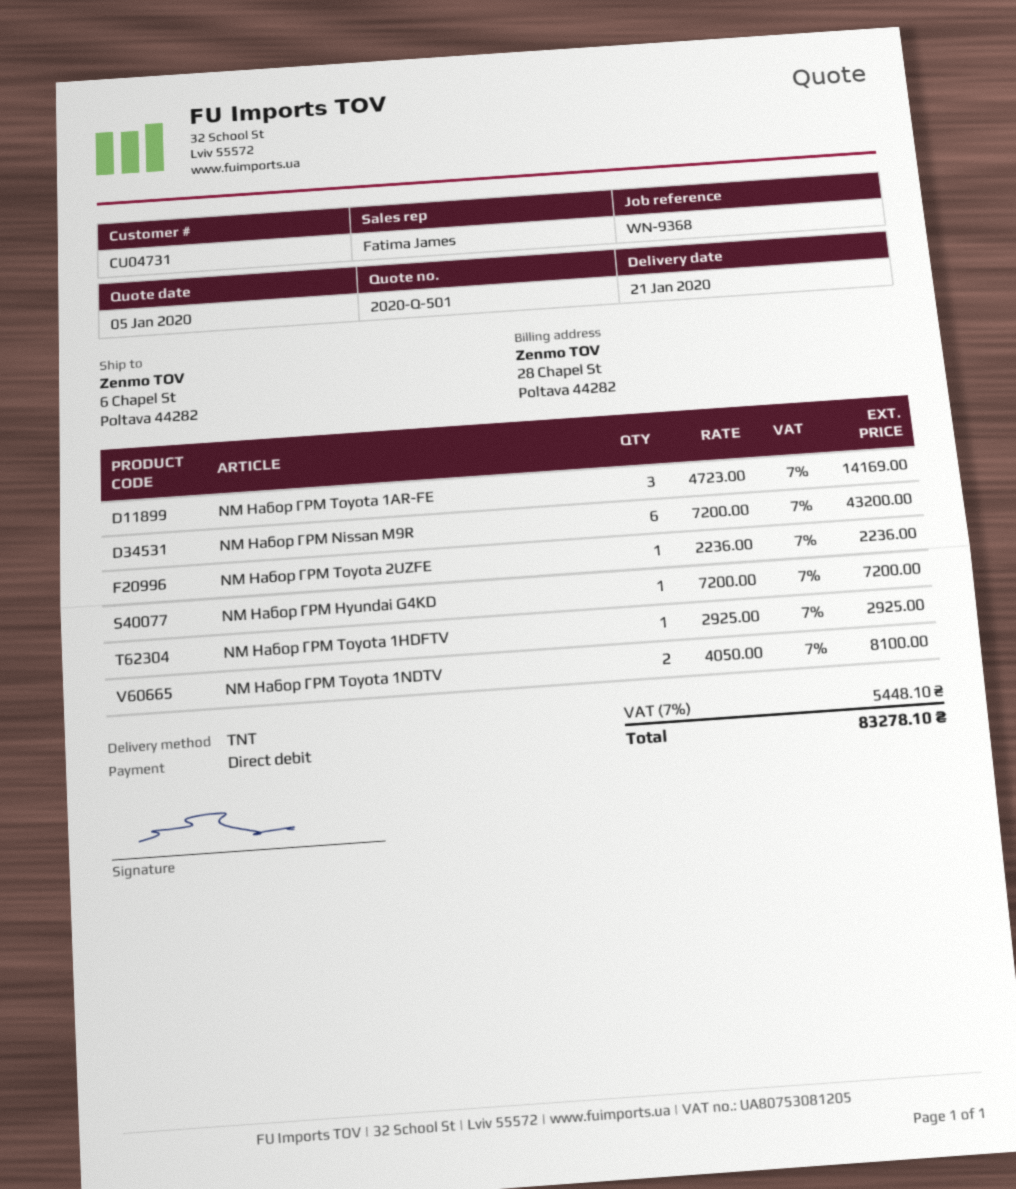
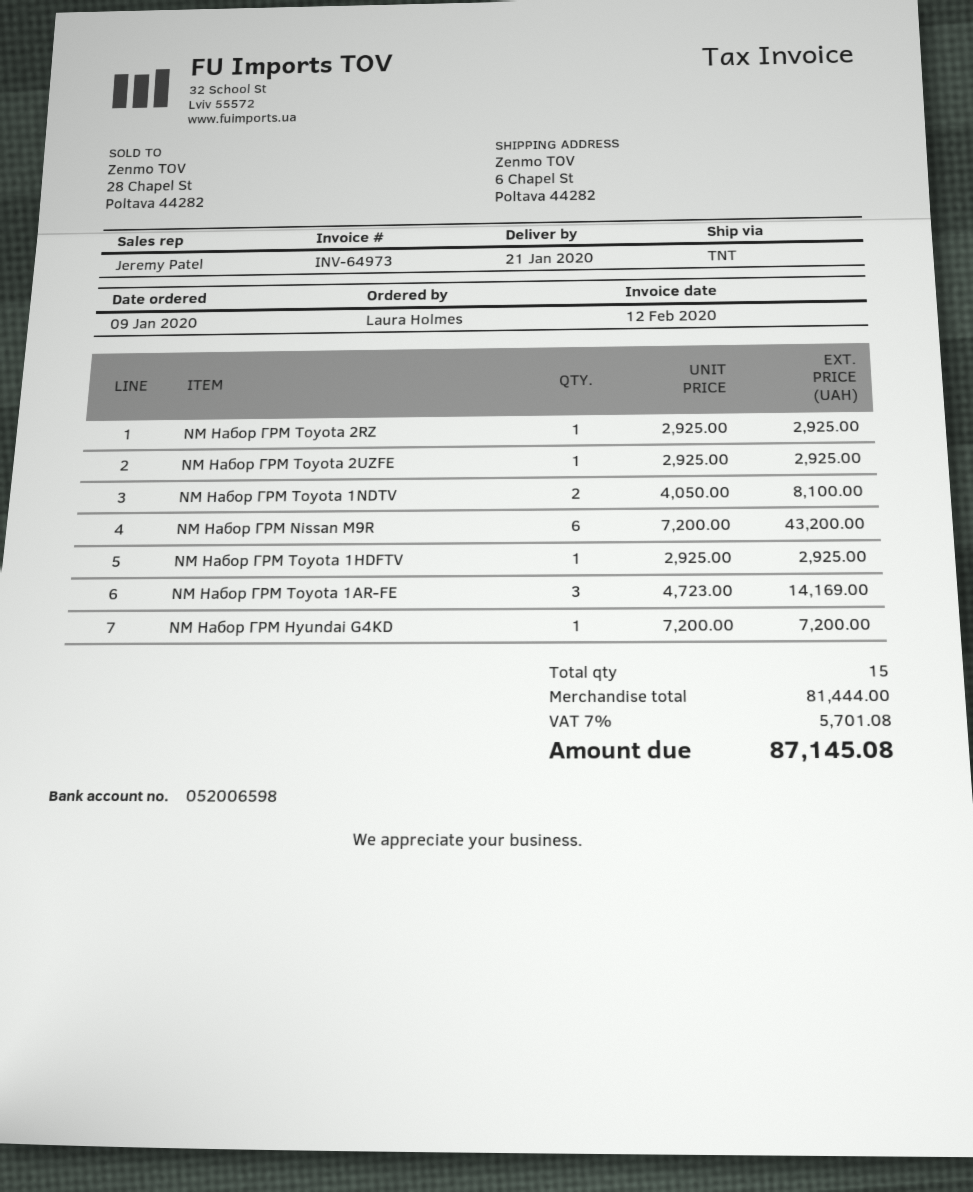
sales rep: Fatima James -> Jeremy Patel
NM Набор ГРМ Toyota 2UZFE: 1 x 2236.00 = 2236.00 -> 1 x 2925.00 = 2925.00
NM Набор ГРМ Toyota 2RZ: none -> 1 x 2925.00 = 2925.00
tax: 7% = 5448.10 -> 7% = 5701.08
total: 83278.10 -> 87145.08

